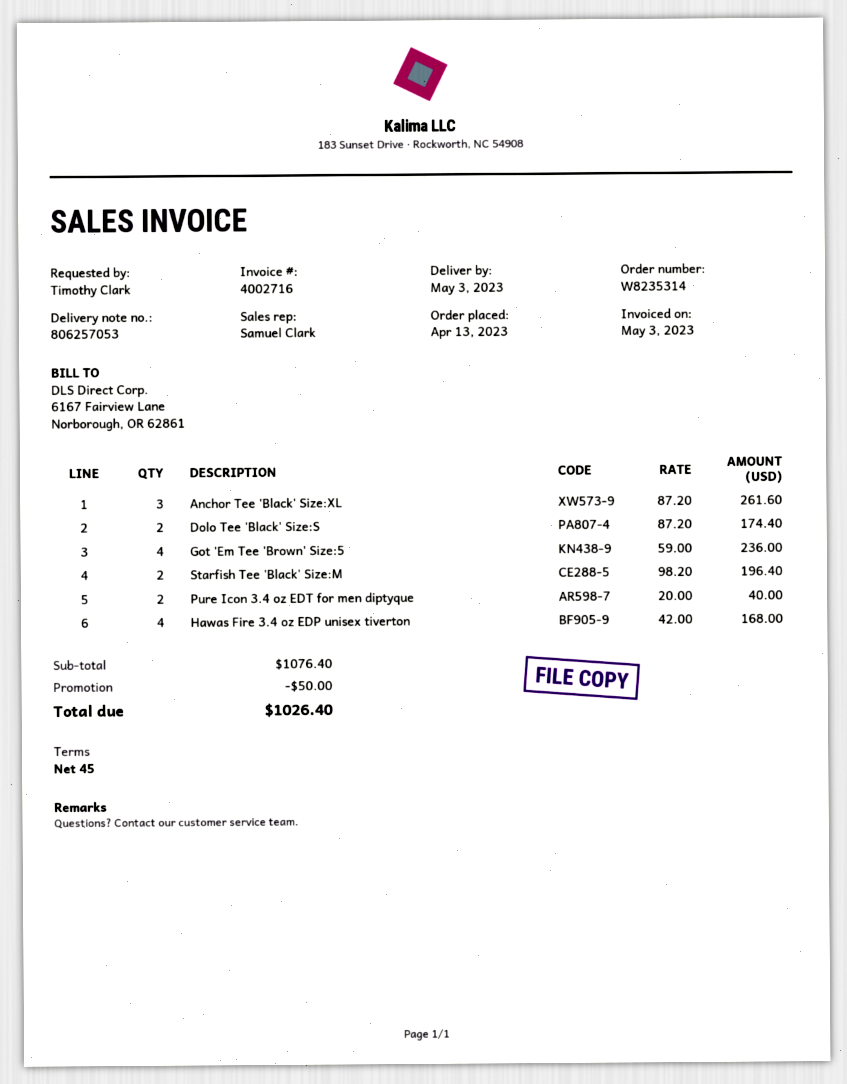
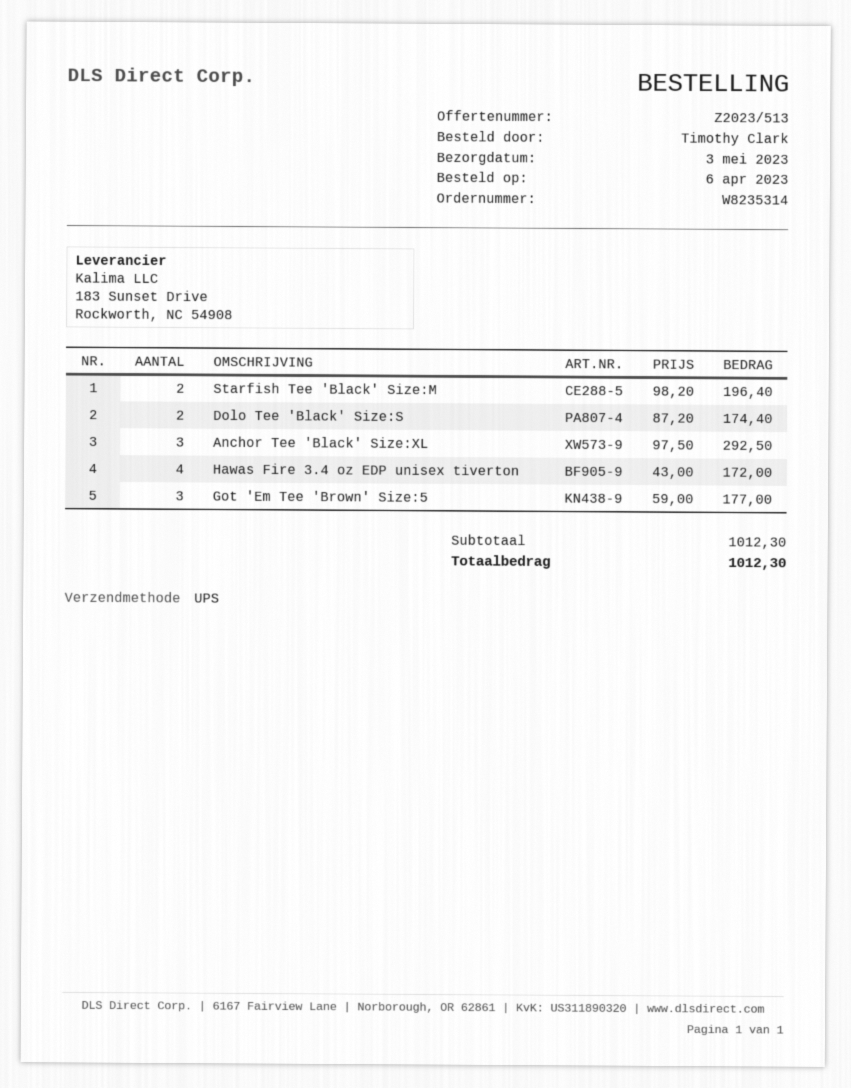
order date: 2023-04-13 -> 2023-04-06
Anchor Tee 'Black' Size:XL: 3 x 87.20 = 261.60 -> 3 x 97.50 = 292.50
Got 'Em Tee 'Brown' Size:5: 4 x 59.00 = 236.00 -> 3 x 59.00 = 177.00
Pure Icon 3.4 oz EDT for men diptyque: 2 x 20.00 = 40.00 -> none
Hawas Fire 3.4 oz EDP unisex tiverton: 4 x 42.00 = 168.00 -> 4 x 43.00 = 172.00
subtotal: 1076.40 -> 1012.30
discount: 50.00 -> none
total: 1026.40 -> 1012.30

